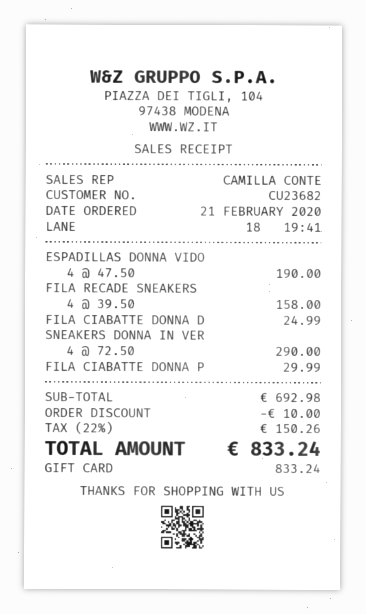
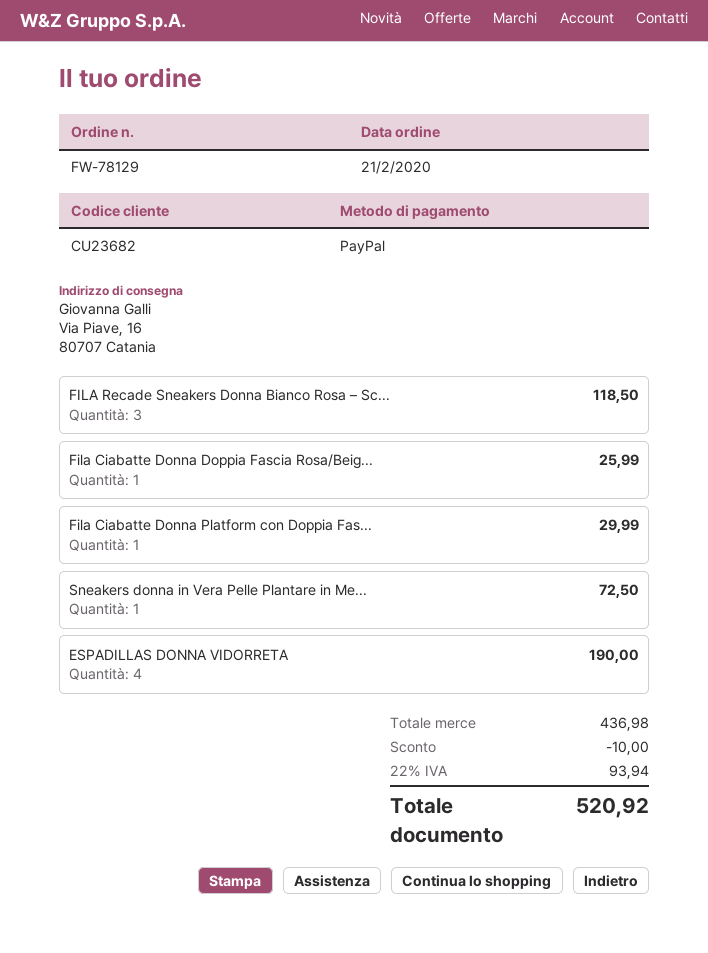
payment method: gift card -> PayPal
FILA RECADE SNEAKERS: 4 for 158.00 -> 3 for 118.50
FILA CIABATTE DONNA D: 1 for 24.99 -> 1 for 25.99
SNEAKERS DONNA IN VER: 4 for 290.00 -> 1 for 72.50
subtotal: 692.98 -> 436.98
tax: 22% = 150.26 -> 22% = 93.94
total: 833.24 -> 520.92

